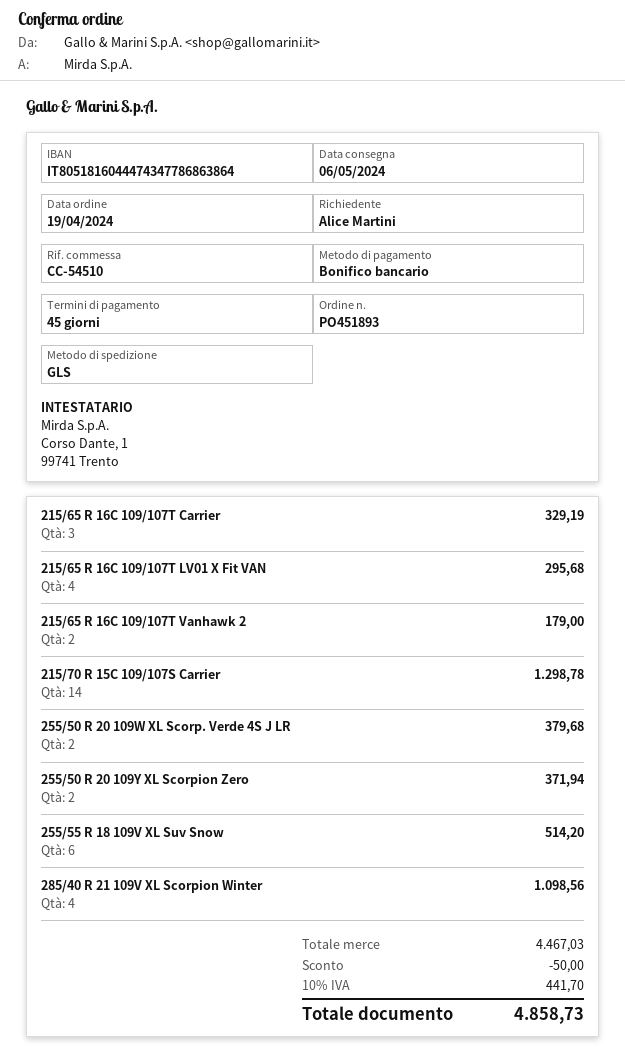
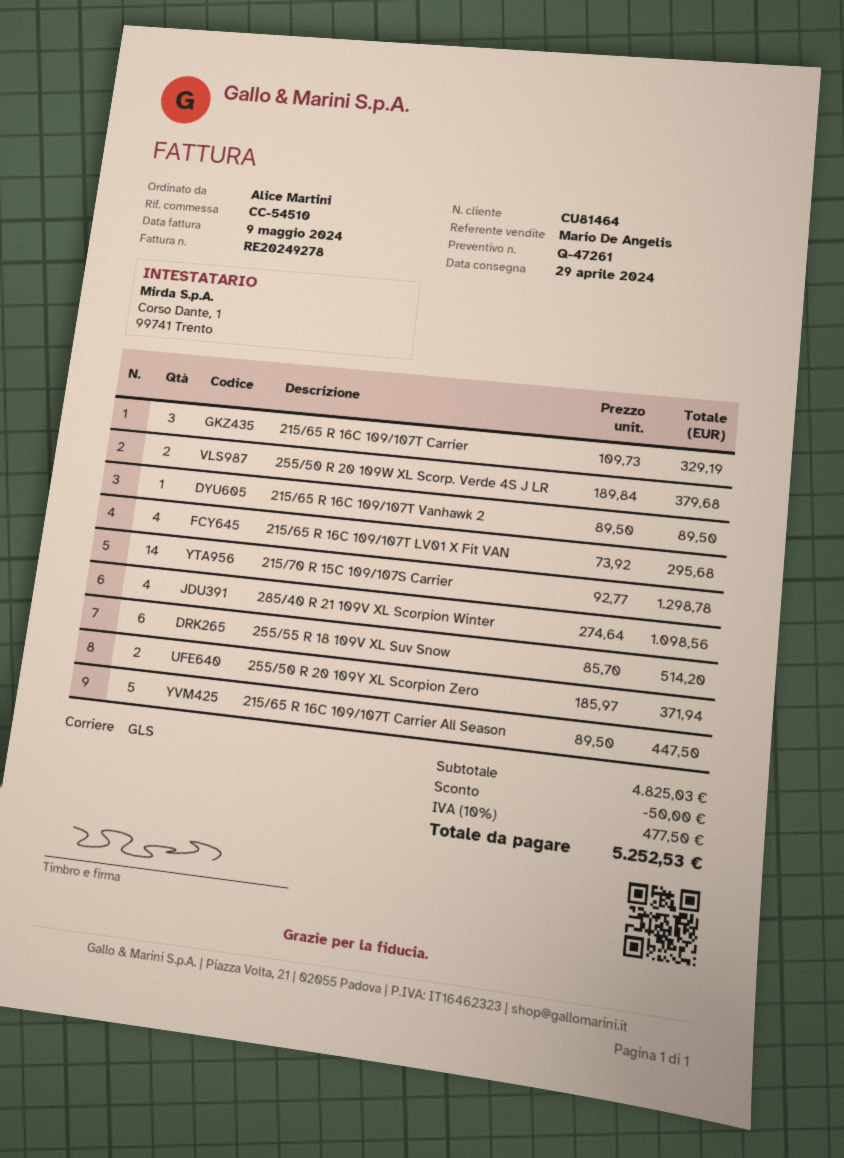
delivery date: 2024-05-06 -> 2024-04-29
215/65 R 16C 109/107T Vanhawk 2: 2 for 179.00 -> 1 for 89.50
215/65 R 16C 109/107T Carrier All Season: none -> 5 for 447.50
subtotal: 4467.03 -> 4825.03
tax: 10% = 441.70 -> 10% = 477.50
total: 4858.73 -> 5252.53

